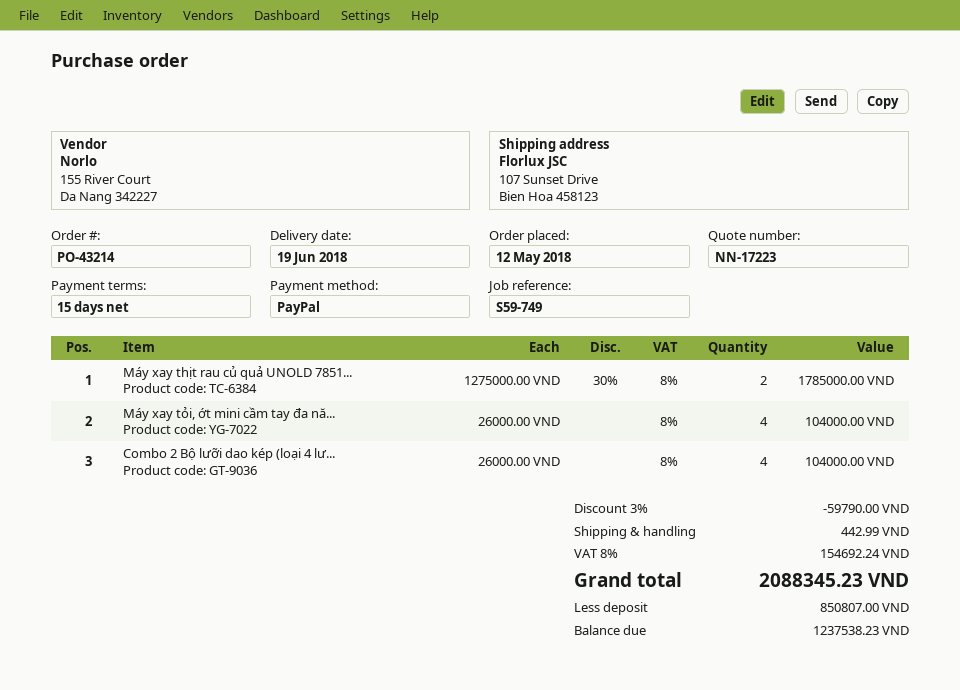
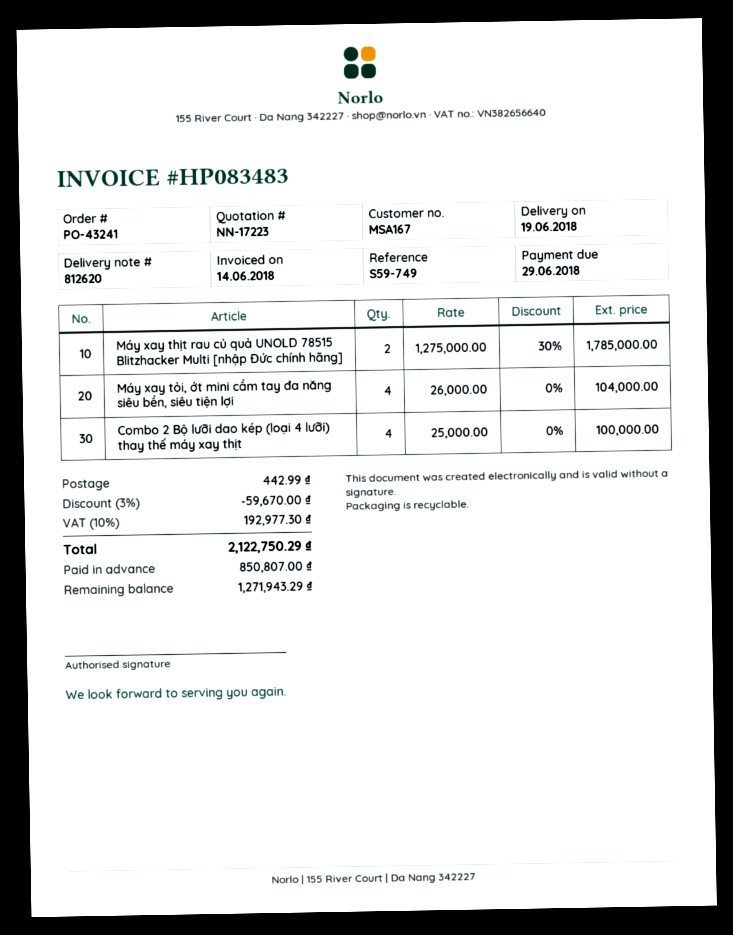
order number: PO-43214 -> PO-43241
Combo 2 Bộ lưỡi dao kép (loại 4 lư...: 4 x 26000.00 = 104000.00 -> 4 x 25000.00 = 100000.00
discount: 3% = 59790.00 -> 3% = 59670.00
tax: 8% = 154692.24 -> 10% = 192977.30
total: 2088345.23 -> 2122750.29
balance: 1237538.23 -> 1271943.29

